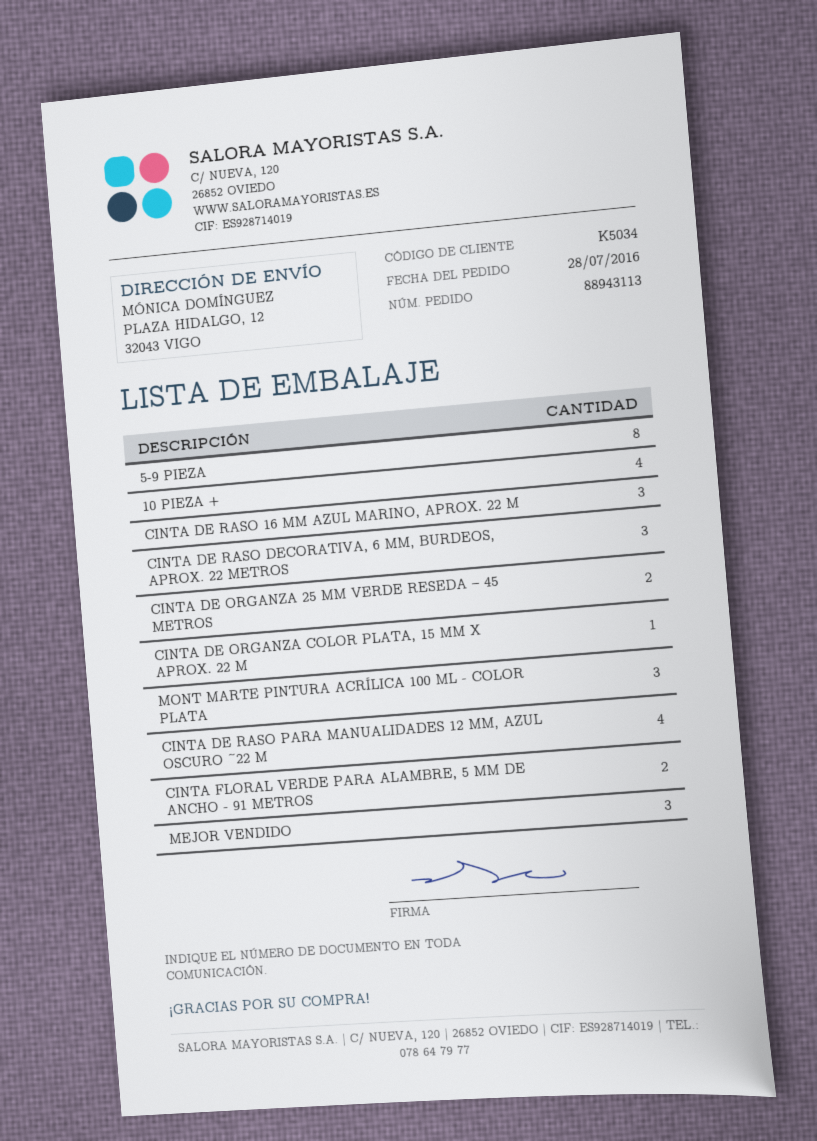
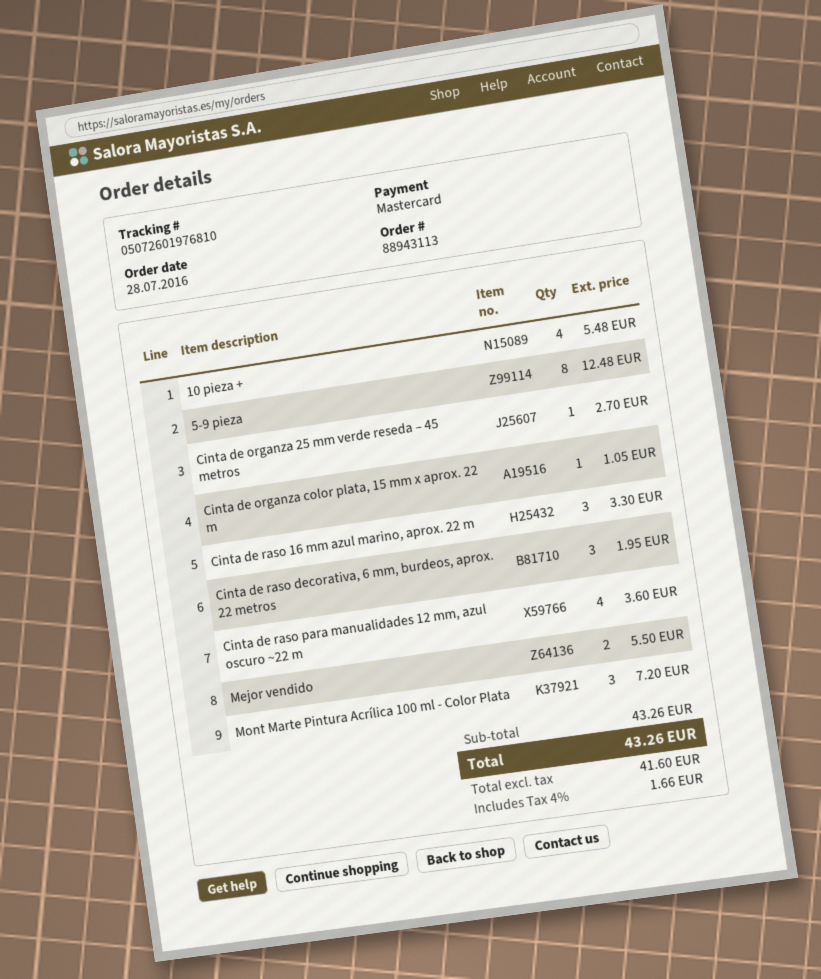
CINTA DE ORGANZA 25 MM VERDE RESEDA – 45 METROS: 2 -> 1
CINTA FLORAL VERDE PARA ALAMBRE, 5 MM DE ANCHO - 91 METROS: 2 -> none
MEJOR VENDIDO: 3 -> 2

